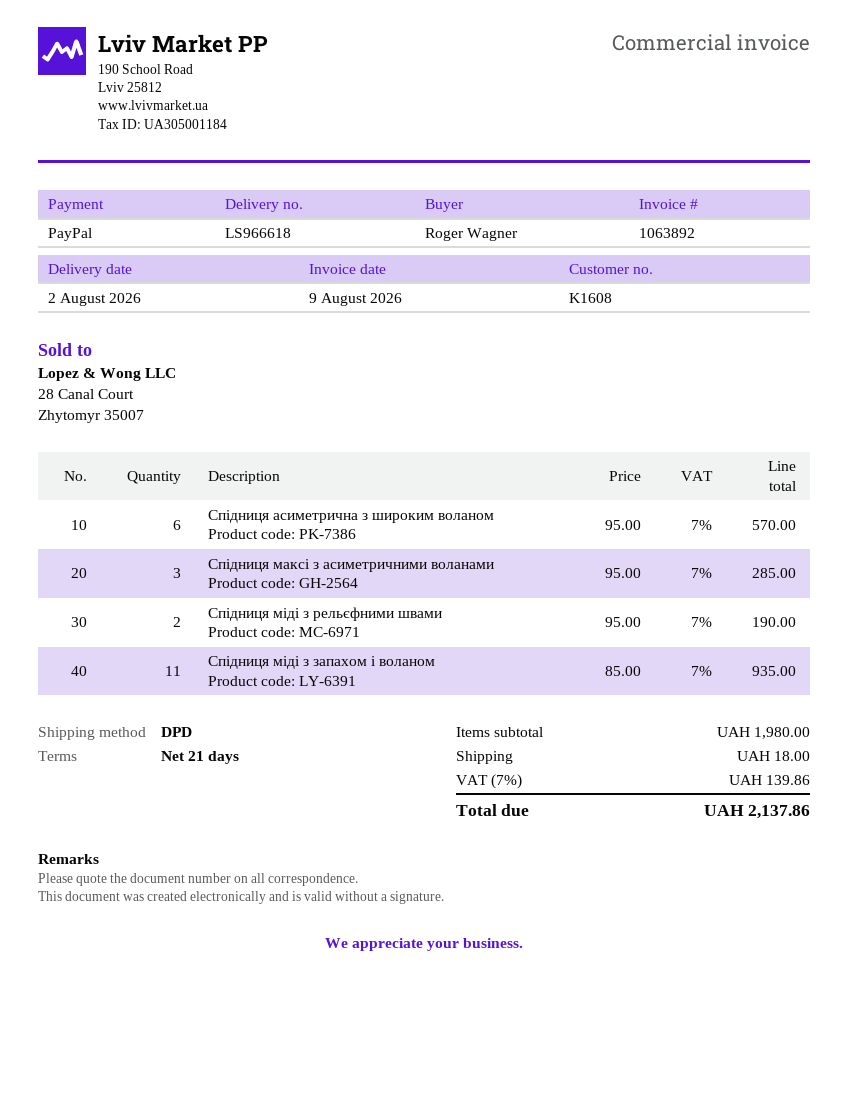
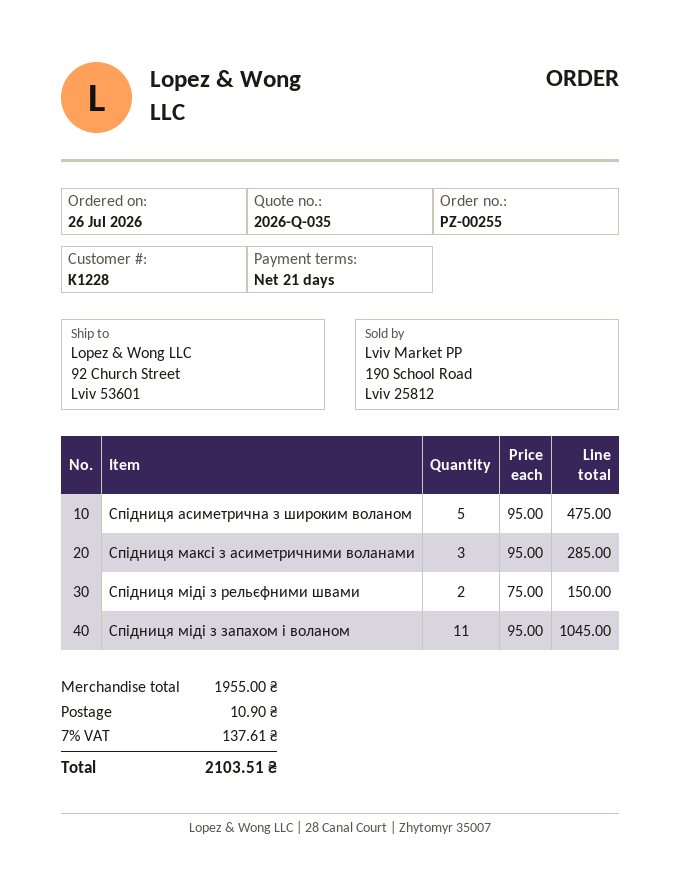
customer number: K1608 -> K1228
Спідниця асиметрична з широким воланом: 6 x 95.00 = 570.00 -> 5 x 95.00 = 475.00
Спідниця міді з рельєфними швами: 2 x 95.00 = 190.00 -> 2 x 75.00 = 150.00
Спідниця міді з запахом і воланом: 11 x 85.00 = 935.00 -> 11 x 95.00 = 1045.00
subtotal: 1980.00 -> 1955.00
shipping: 18.00 -> 10.90
tax: 7% = 139.86 -> 7% = 137.61
total: 2137.86 -> 2103.51

